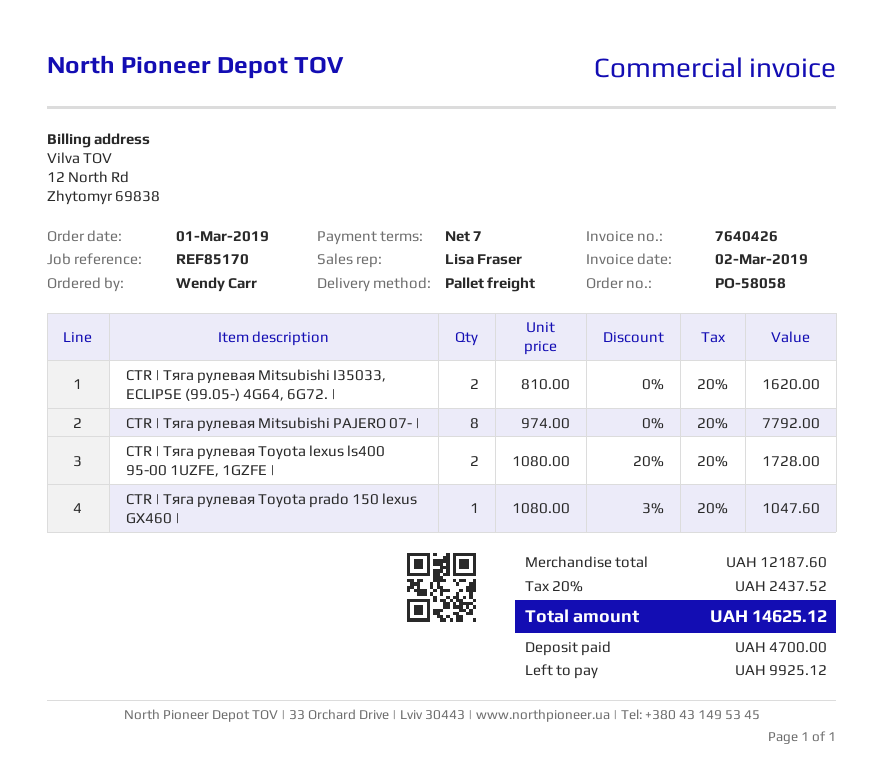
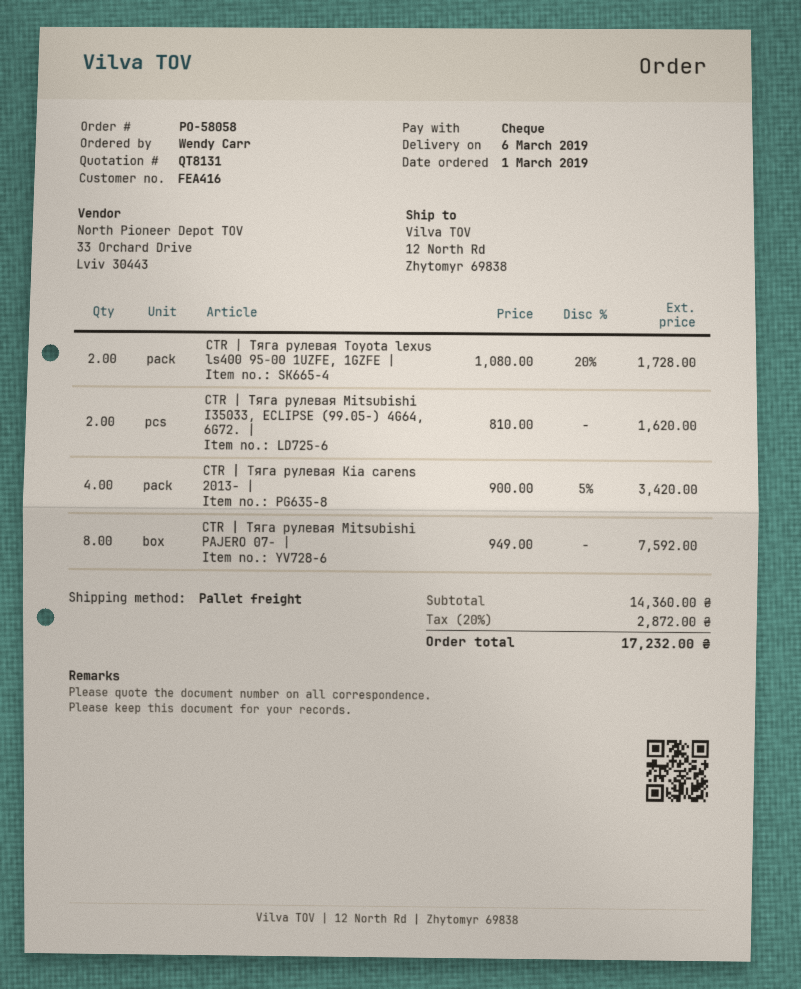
CTR | Тяга рулевая Mitsubishi PAJERO 07- |: 8 x 974.00 = 7792.00 -> 8 x 949.00 = 7592.00
CTR | Тяга рулевая Toyota prado 150 lexus GX460 |: 1 x 1080.00 - 3% = 1047.60 -> none
CTR | Тяга рулевая Kia carens 2013- |: none -> 4 x 900.00 - 5% = 3420.00
subtotal: 12187.60 -> 14360.00
tax: 20% = 2437.52 -> 20% = 2872.00
total: 14625.12 -> 17232.00

